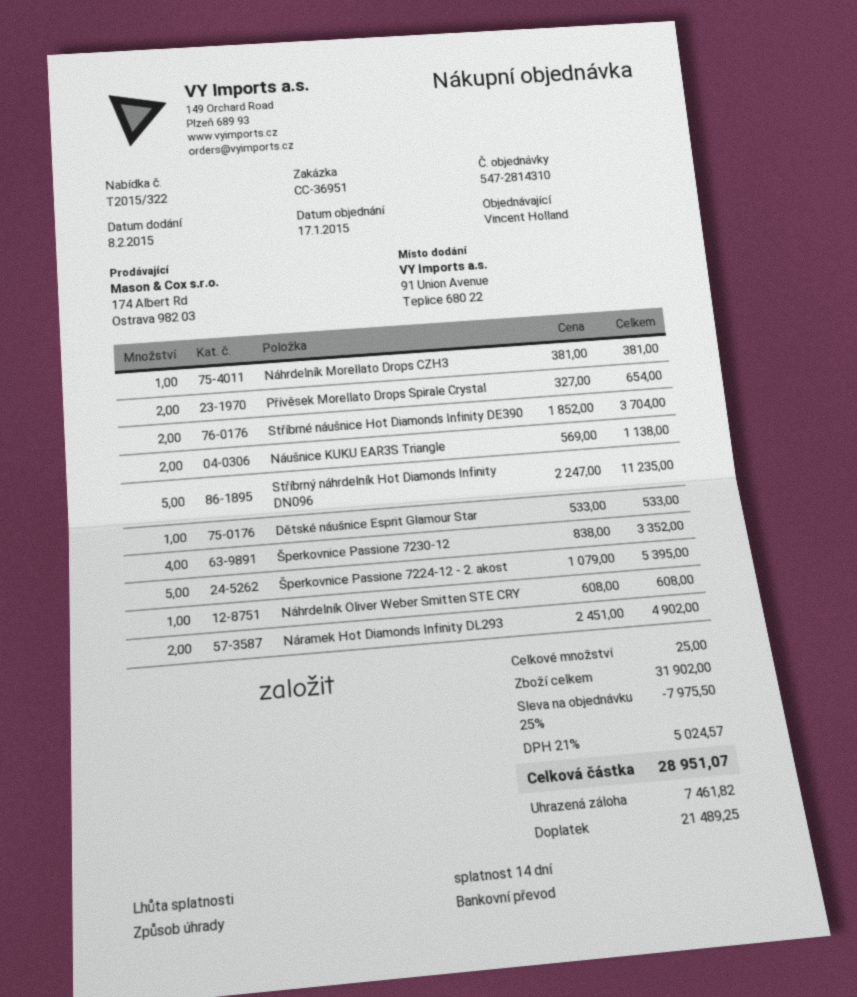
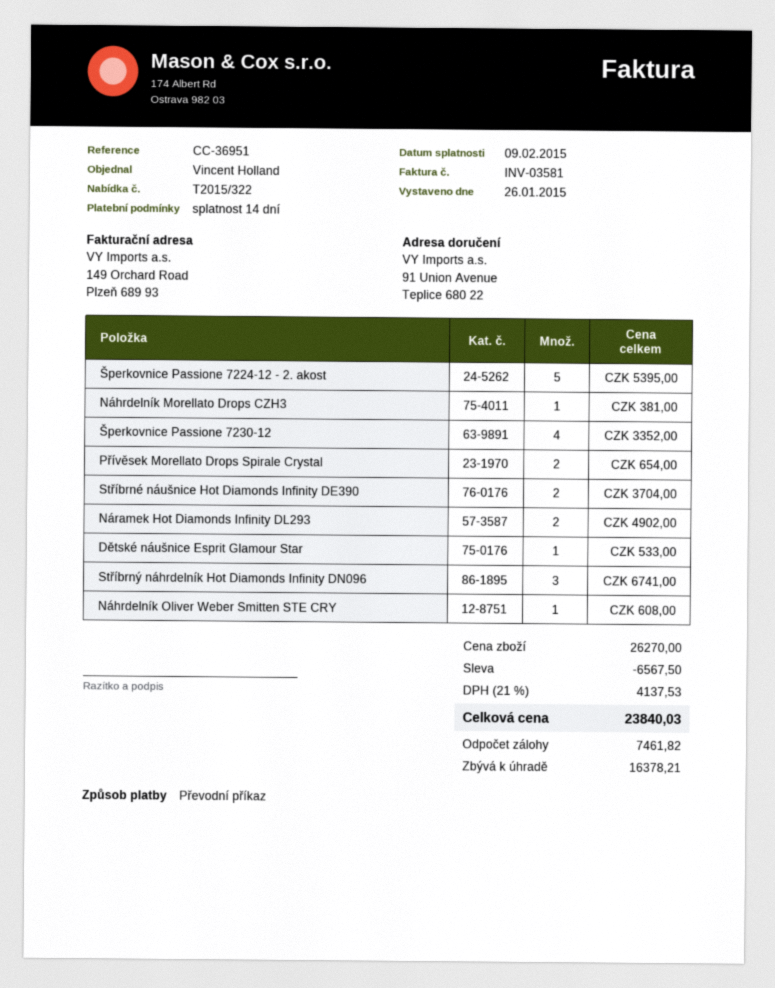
Náušnice KUKU EAR3S Triangle: 2 for 1138.00 -> none
Stříbrný náhrdelník Hot Diamonds Infinity DN096: 5 for 11235.00 -> 3 for 6741.00
subtotal: 31902.00 -> 26270.00
discount: 7975.50 -> 6567.50
tax: 21% = 5024.57 -> 21% = 4137.53
total: 28951.07 -> 23840.03
balance: 21489.25 -> 16378.21

